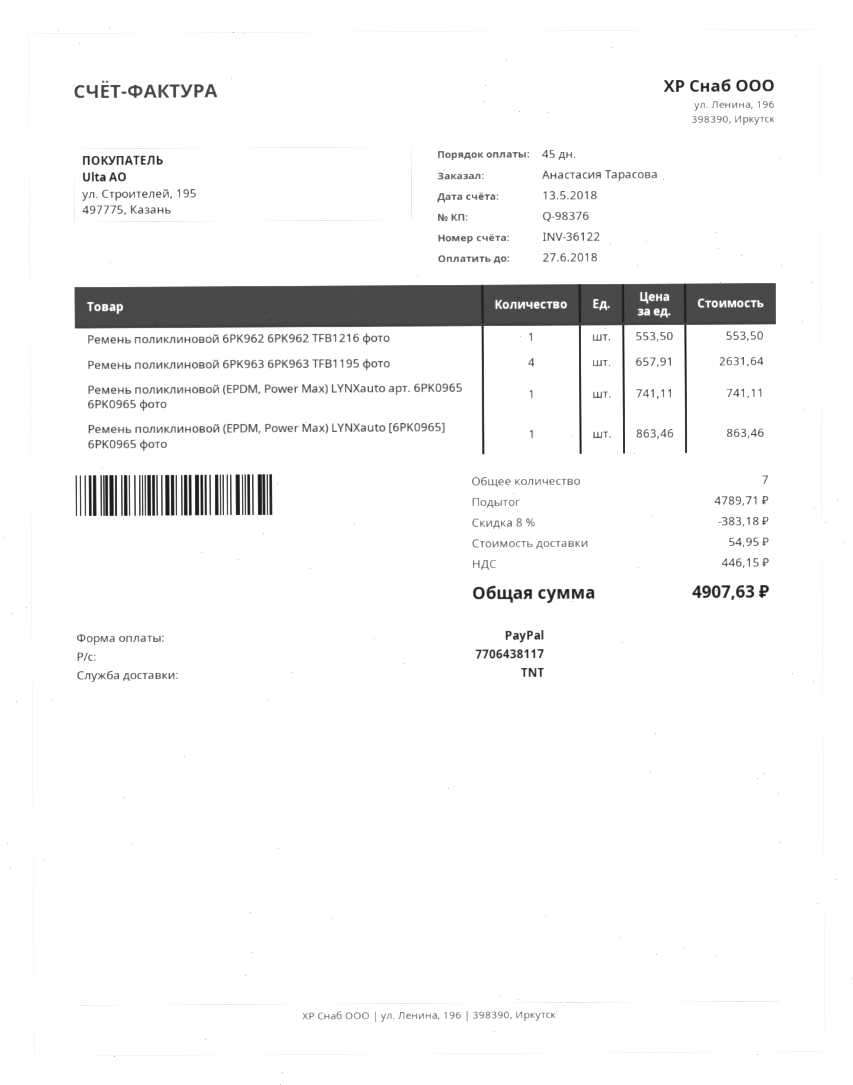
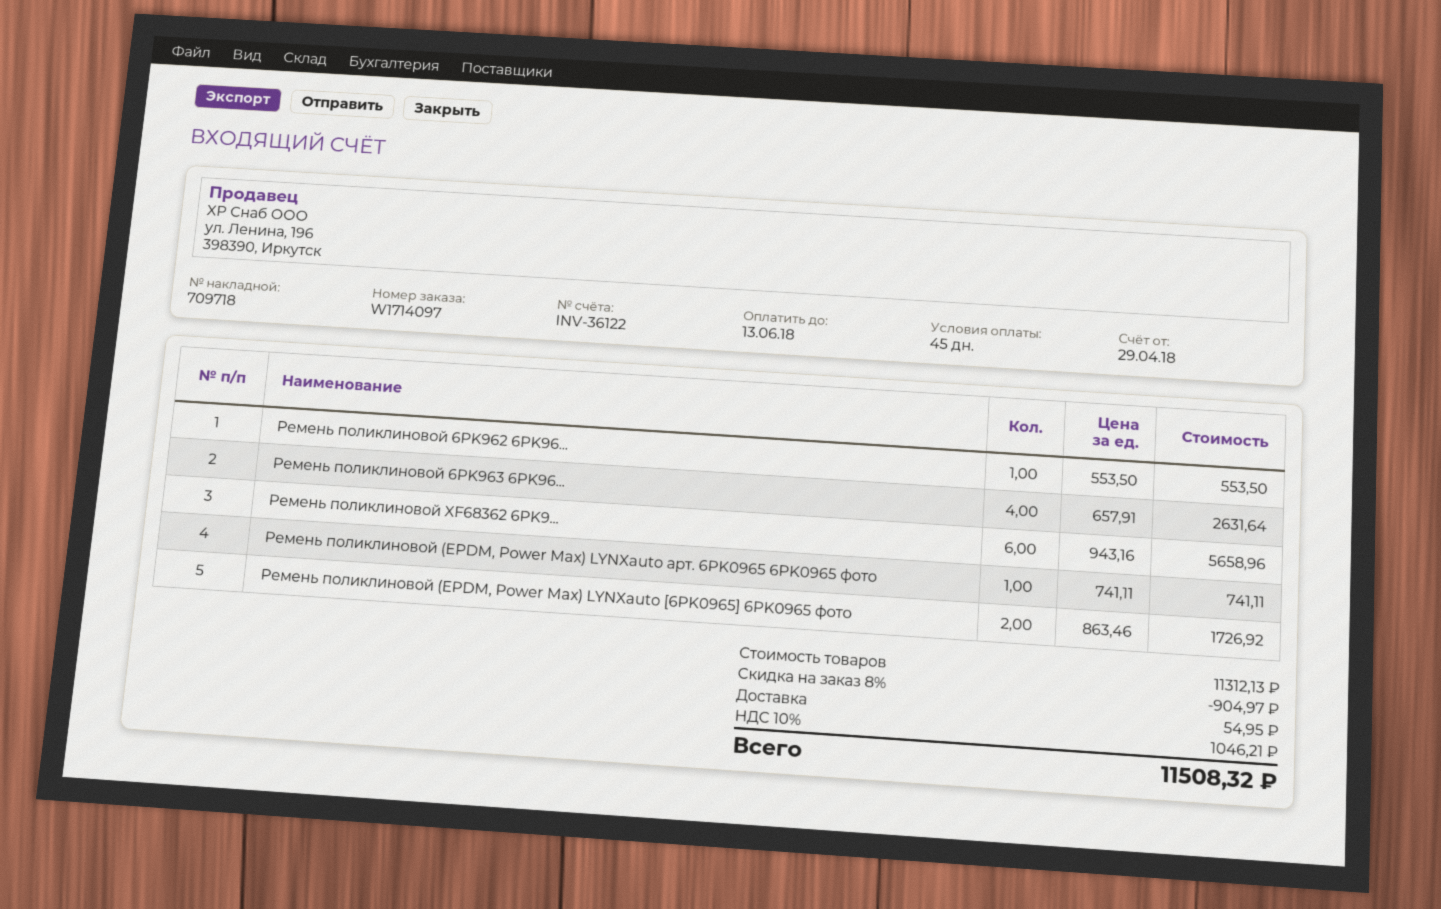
invoice date: 2018-05-13 -> 2018-04-29
due date: 2018-06-27 -> 2018-06-13
Ремень поликлиновой (EPDM, Power Max) LYNXauto [6PK0965] 6PK0965 фото: 1 x 863.46 = 863.46 -> 2 x 863.46 = 1726.92
Ремень поликлиновой XF68362 6PK9...: none -> 6 x 943.16 = 5658.96
subtotal: 4789.71 -> 11312.13
discount: 8% = 383.18 -> 8% = 904.97
tax: 446.15 -> 1046.21
total: 4907.63 -> 11508.32

